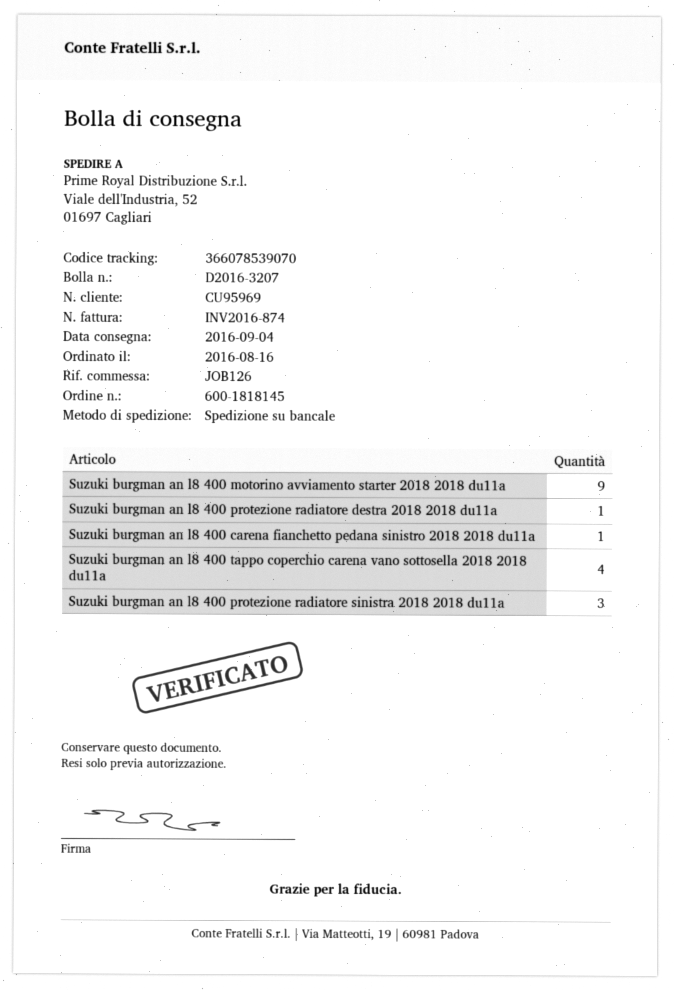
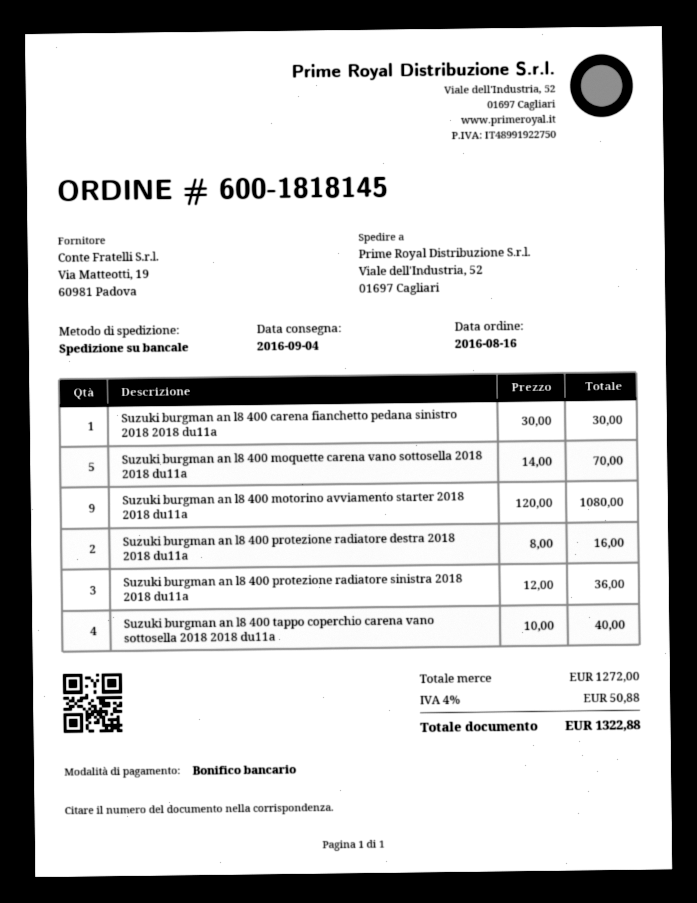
Suzuki burgman an l8 400 protezione radiatore destra 2018 2018 du11a: 1 -> 2
Suzuki burgman an l8 400 moquette carena vano sottosella 2018 2018 du11a: none -> 5

